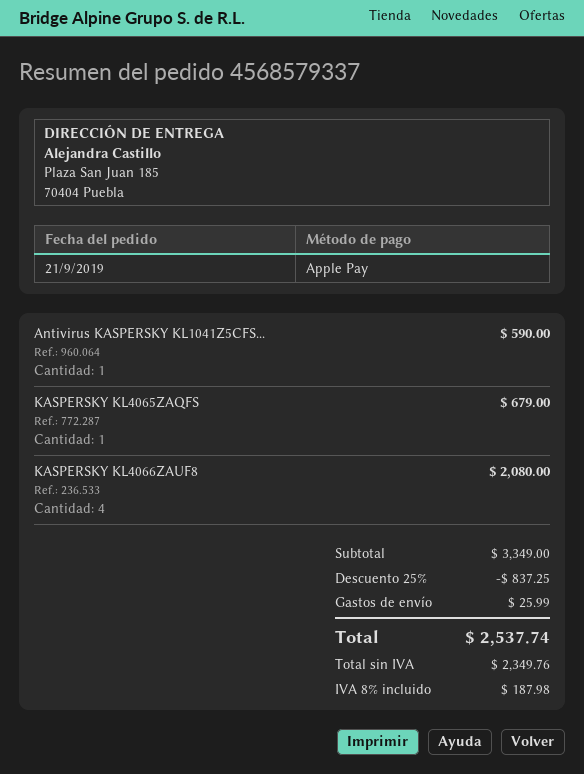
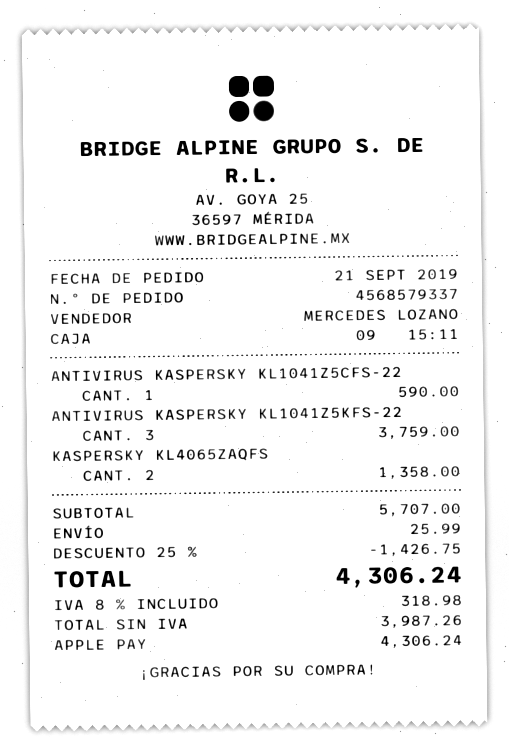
KASPERSKY KL4065ZAQFS: 1 for 679.00 -> 2 for 1358.00
KASPERSKY KL4066ZAUF8: 4 for 2080.00 -> none
ANTIVIRUS KASPERSKY KL1041Z5KFS-22: none -> 3 for 3759.00
subtotal: 3349.00 -> 5707.00
discount: 25% = 837.25 -> 25% = 1426.75
net: 2349.76 -> 3987.26
tax: 8% = 187.98 -> 8% = 318.98
total: 2537.74 -> 4306.24

